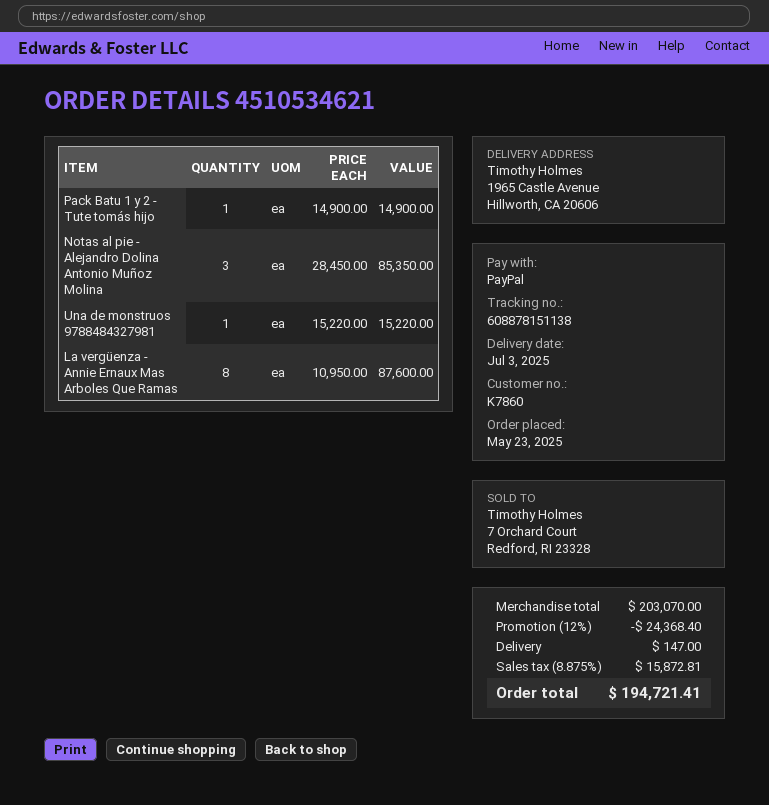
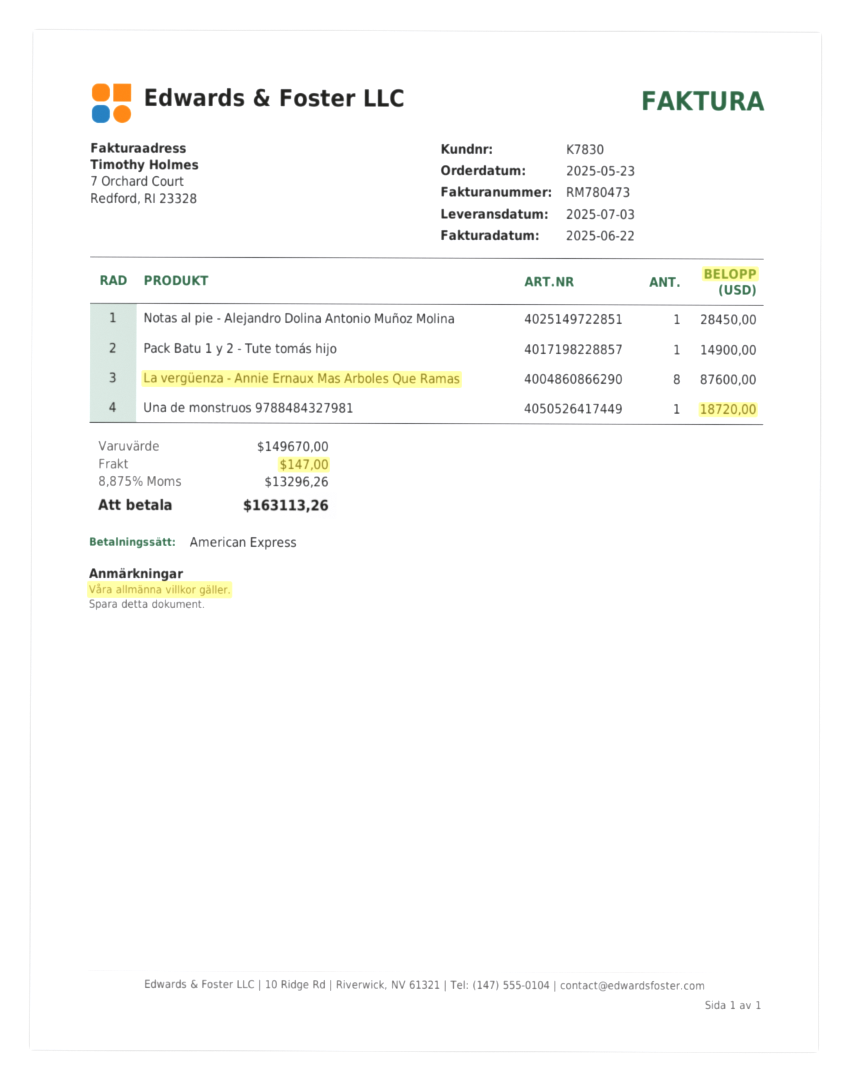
customer number: K7860 -> K7830
payment method: PayPal -> American Express
Notas al pie - Alejandro Dolina Antonio Muñoz Molina: 3 for 85350.00 -> 1 for 28450.00
Una de monstruos 9788484327981: 1 for 15220.00 -> 1 for 18720.00
subtotal: 203070.00 -> 149670.00
discount: 12% = 24368.40 -> none
tax: 8.875% = 15872.81 -> 8.875% = 13296.26
total: 194721.41 -> 163113.26

